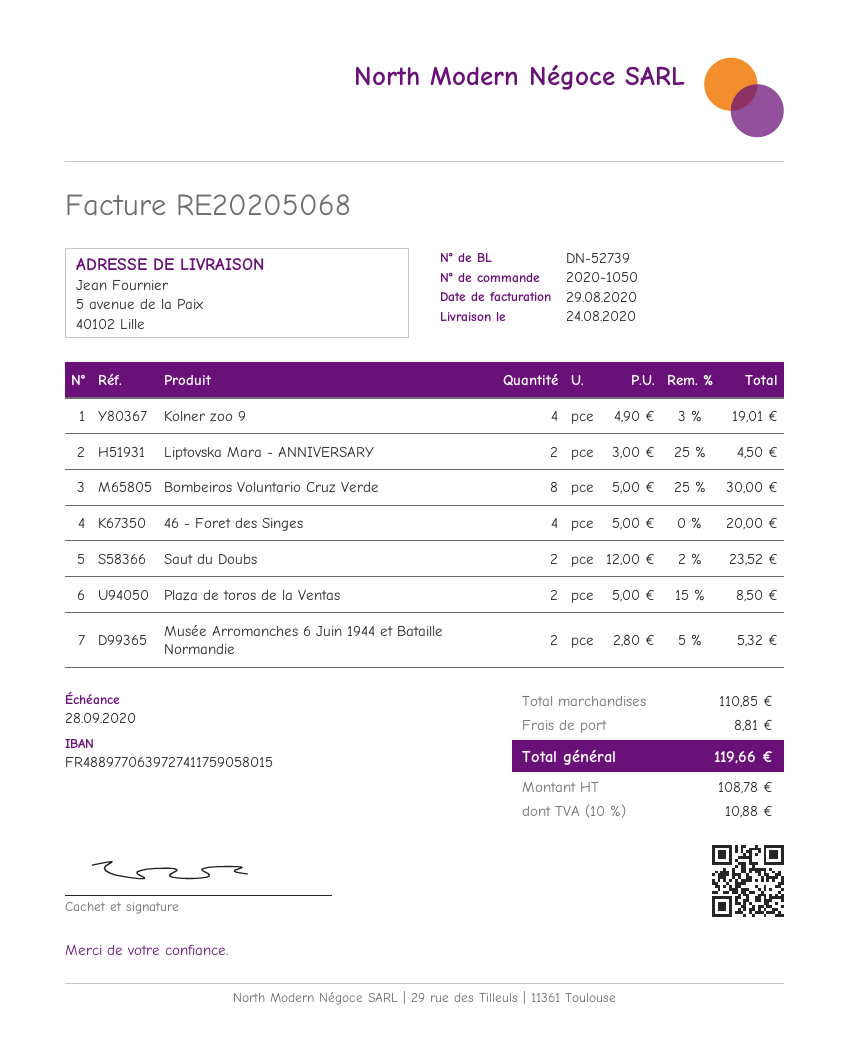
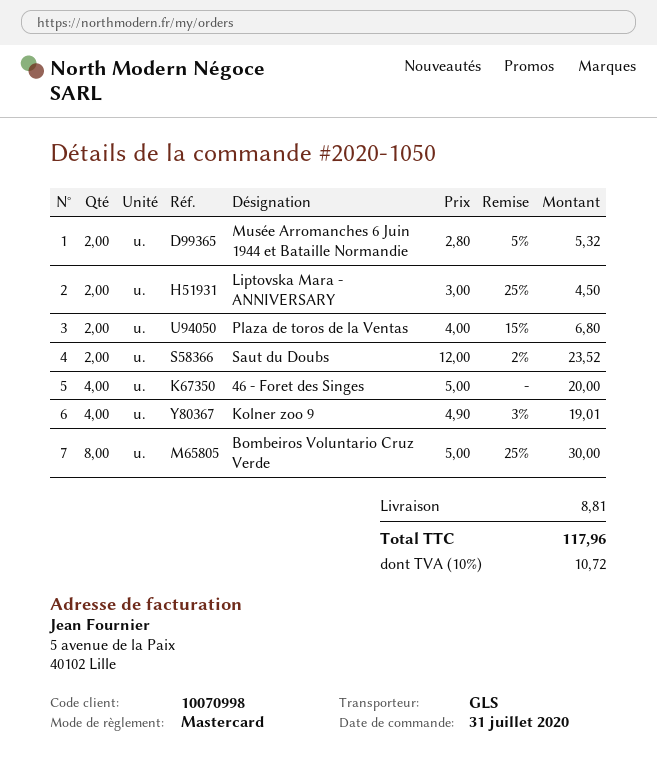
Plaza de toros de la Ventas: 2 x 5.00 - 15% = 8.50 -> 2 x 4.00 - 15% = 6.80
tax: 10% = 10.88 -> 10% = 10.72
total: 119.66 -> 117.96

